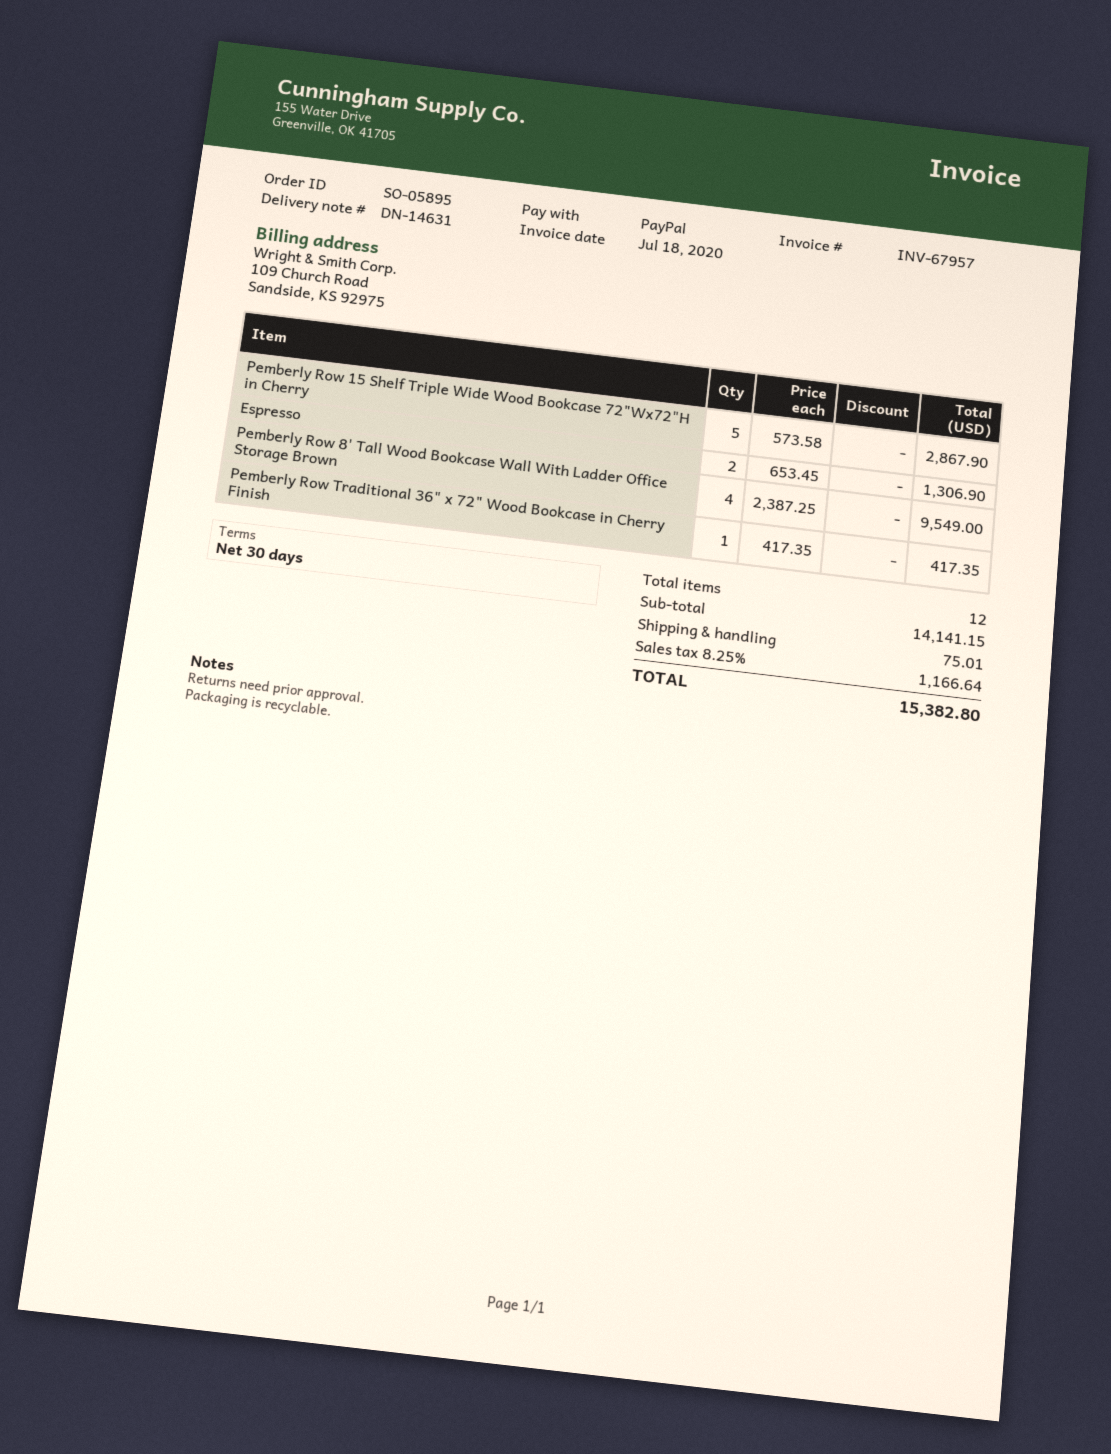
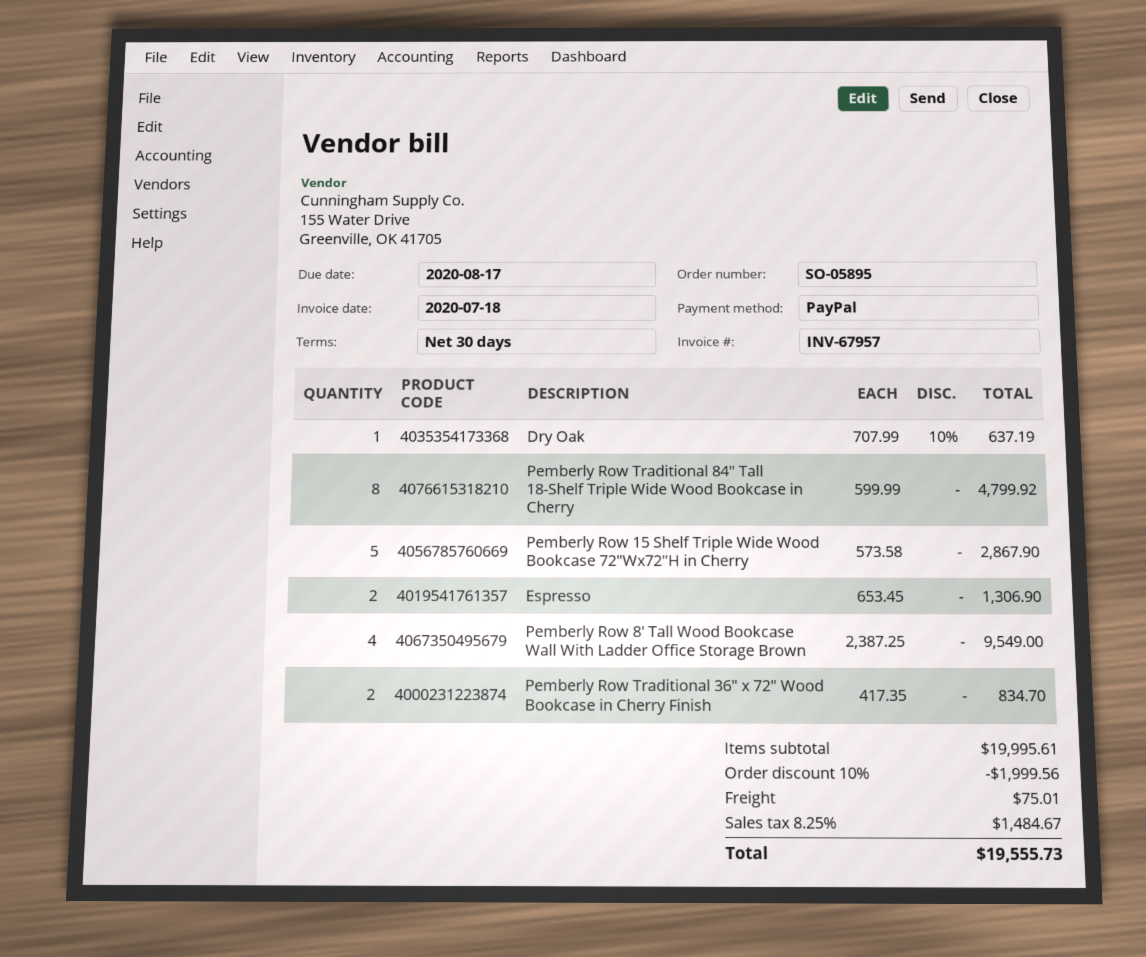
Pemberly Row Traditional 36" x 72" Wood Bookcase in Cherry Finish: 1 x 417.35 = 417.35 -> 2 x 417.35 = 834.70
Dry Oak: none -> 1 x 707.99 - 10% = 637.19
Pemberly Row Traditional 84" Tall 18-Shelf Triple Wide Wood Bookcase in Cherry: none -> 8 x 599.99 = 4799.92
subtotal: 14141.15 -> 19995.61
discount: none -> 10% = 1999.56
tax: 8.25% = 1166.64 -> 8.25% = 1484.67
total: 15382.80 -> 19555.73

